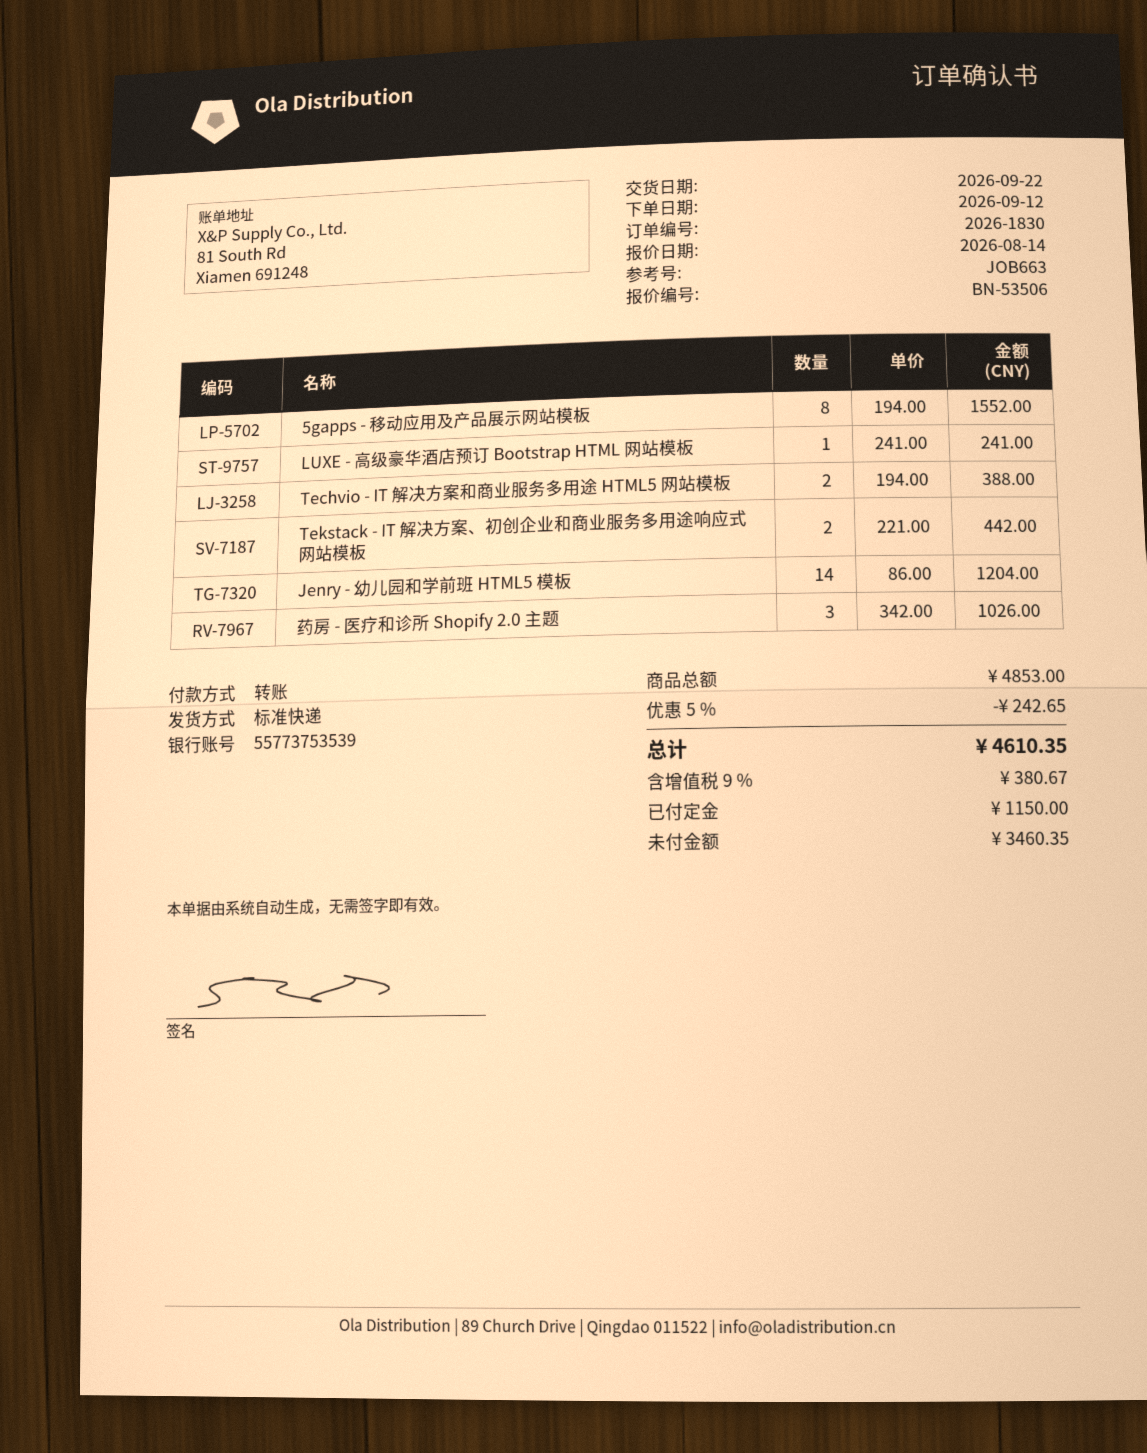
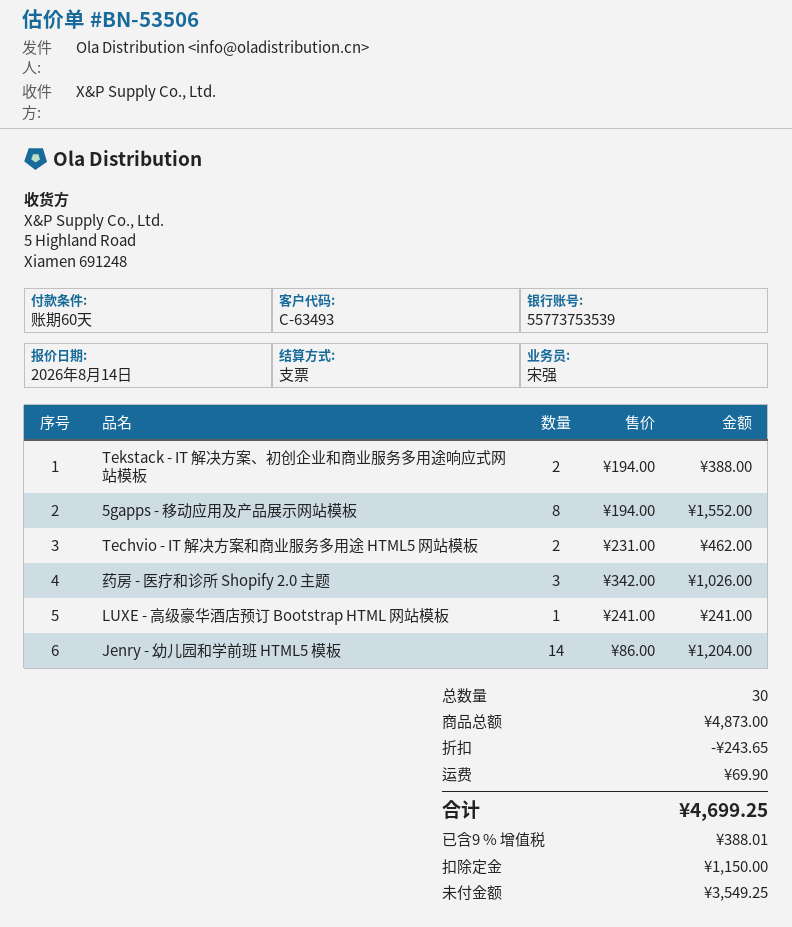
payment method: bank transfer -> cheque
Techvio - IT 解决方案和商业服务多用途 HTML5 网站模板: 2 x 194.00 = 388.00 -> 2 x 231.00 = 462.00
Tekstack - IT 解决方案、初创企业和商业服务多用途响应式网站模板: 2 x 221.00 = 442.00 -> 2 x 194.00 = 388.00
subtotal: 4853.00 -> 4873.00
discount: 242.65 -> 243.65
shipping: none -> 69.90
tax: 9% = 380.67 -> 9% = 388.01
total: 4610.35 -> 4699.25
balance: 3460.35 -> 3549.25

